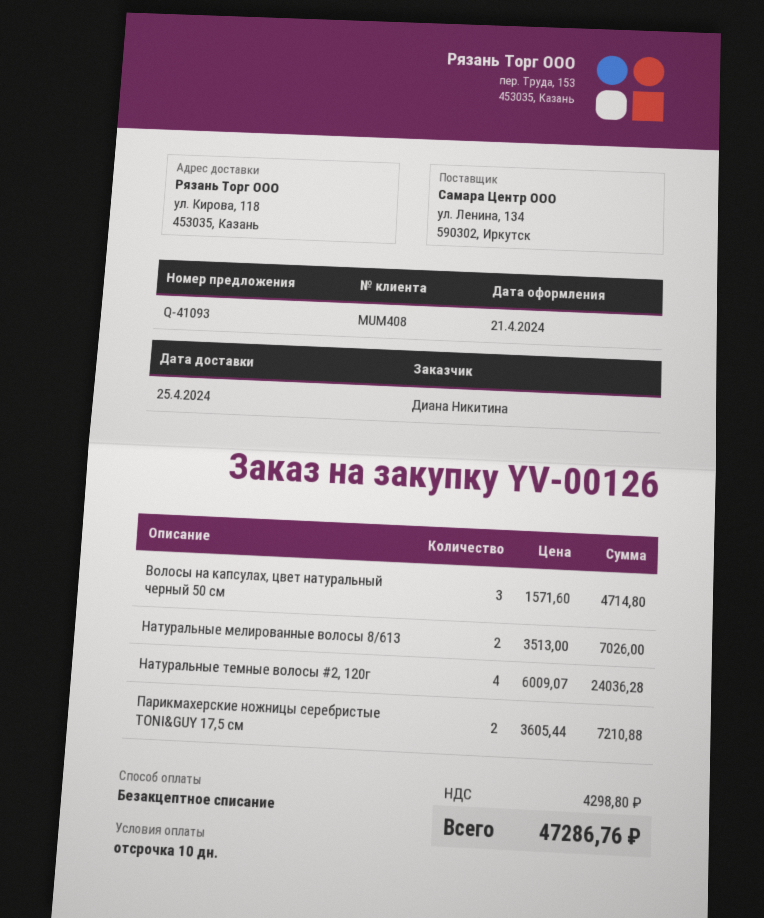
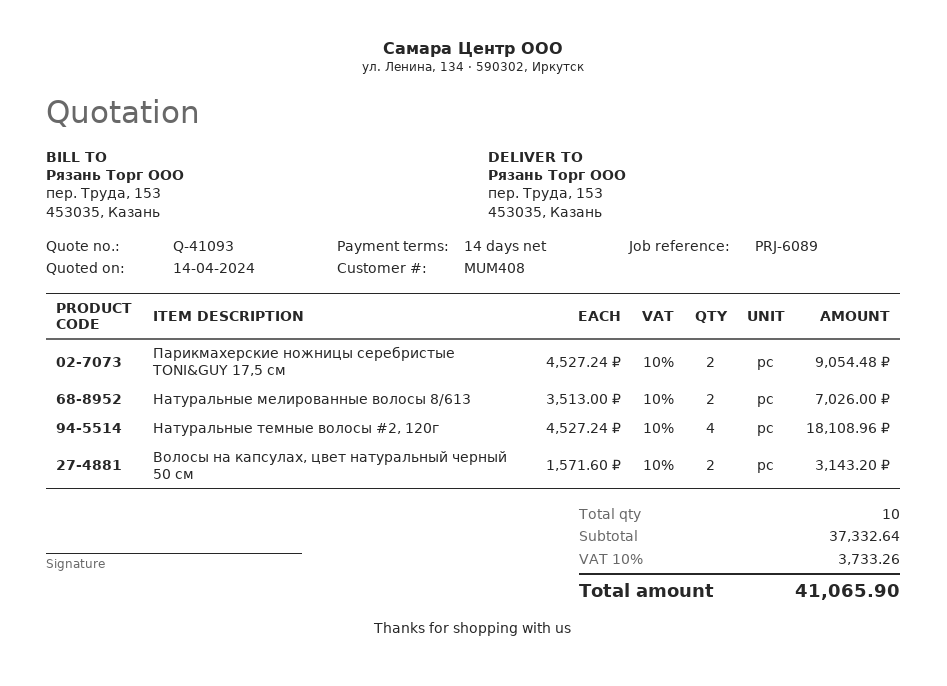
payment terms: 10 days -> 14 days
ship to: ул. Кирова, 118, 453035, Казань -> пер. Труда, 153, 453035, Казань
Волосы на капсулах, цвет натуральный черный 50 см: 3 x 1571.60 = 4714.80 -> 2 x 1571.60 = 3143.20
Натуральные темные волосы #2, 120г: 4 x 6009.07 = 24036.28 -> 4 x 4527.24 = 18108.96
Парикмахерские ножницы серебристые TONI&GUY 17,5 см: 2 x 3605.44 = 7210.88 -> 2 x 4527.24 = 9054.48
tax: 4298.80 -> 3733.26
total: 47286.76 -> 41065.90

